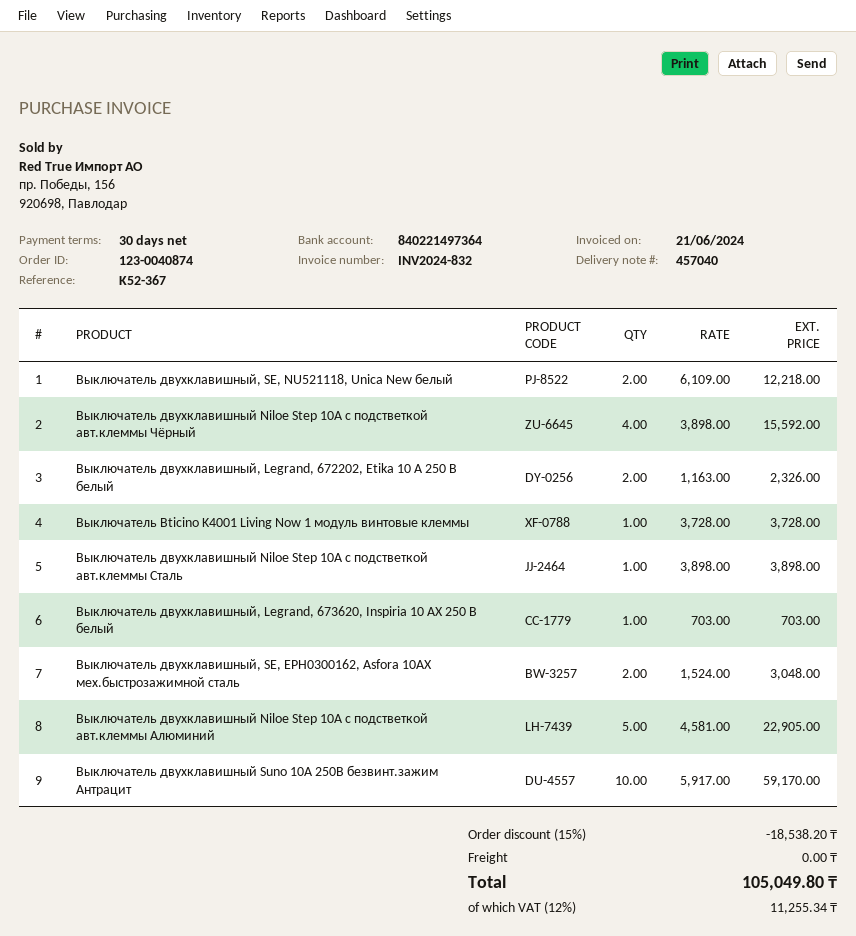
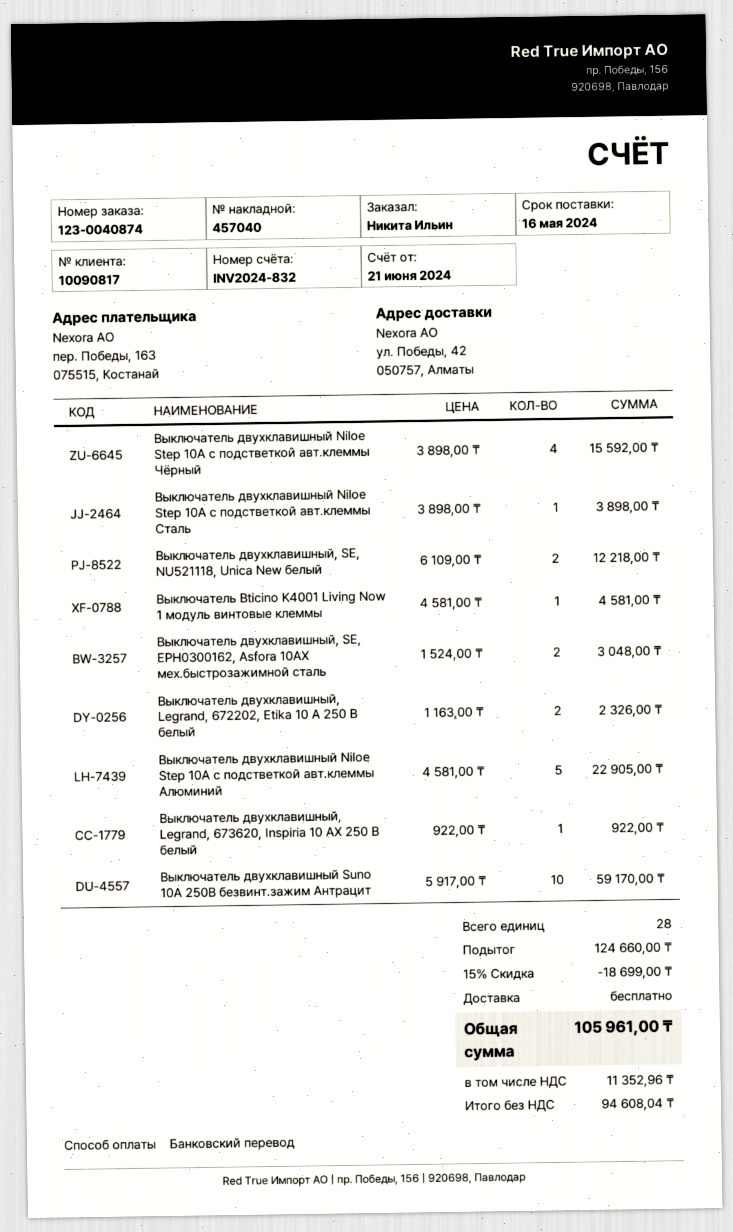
Выключатель Bticino K4001 Living Now 1 модуль винтовые клеммы: 1 x 3728.00 = 3728.00 -> 1 x 4581.00 = 4581.00
Выключатель двухклавишный, Legrand, 673620, Inspiria 10 AX 250 В белый: 1 x 703.00 = 703.00 -> 1 x 922.00 = 922.00
discount: 15% = 18538.20 -> 15% = 18699.00
tax: 11255.34 -> 11352.96
total: 105049.80 -> 105961.00

